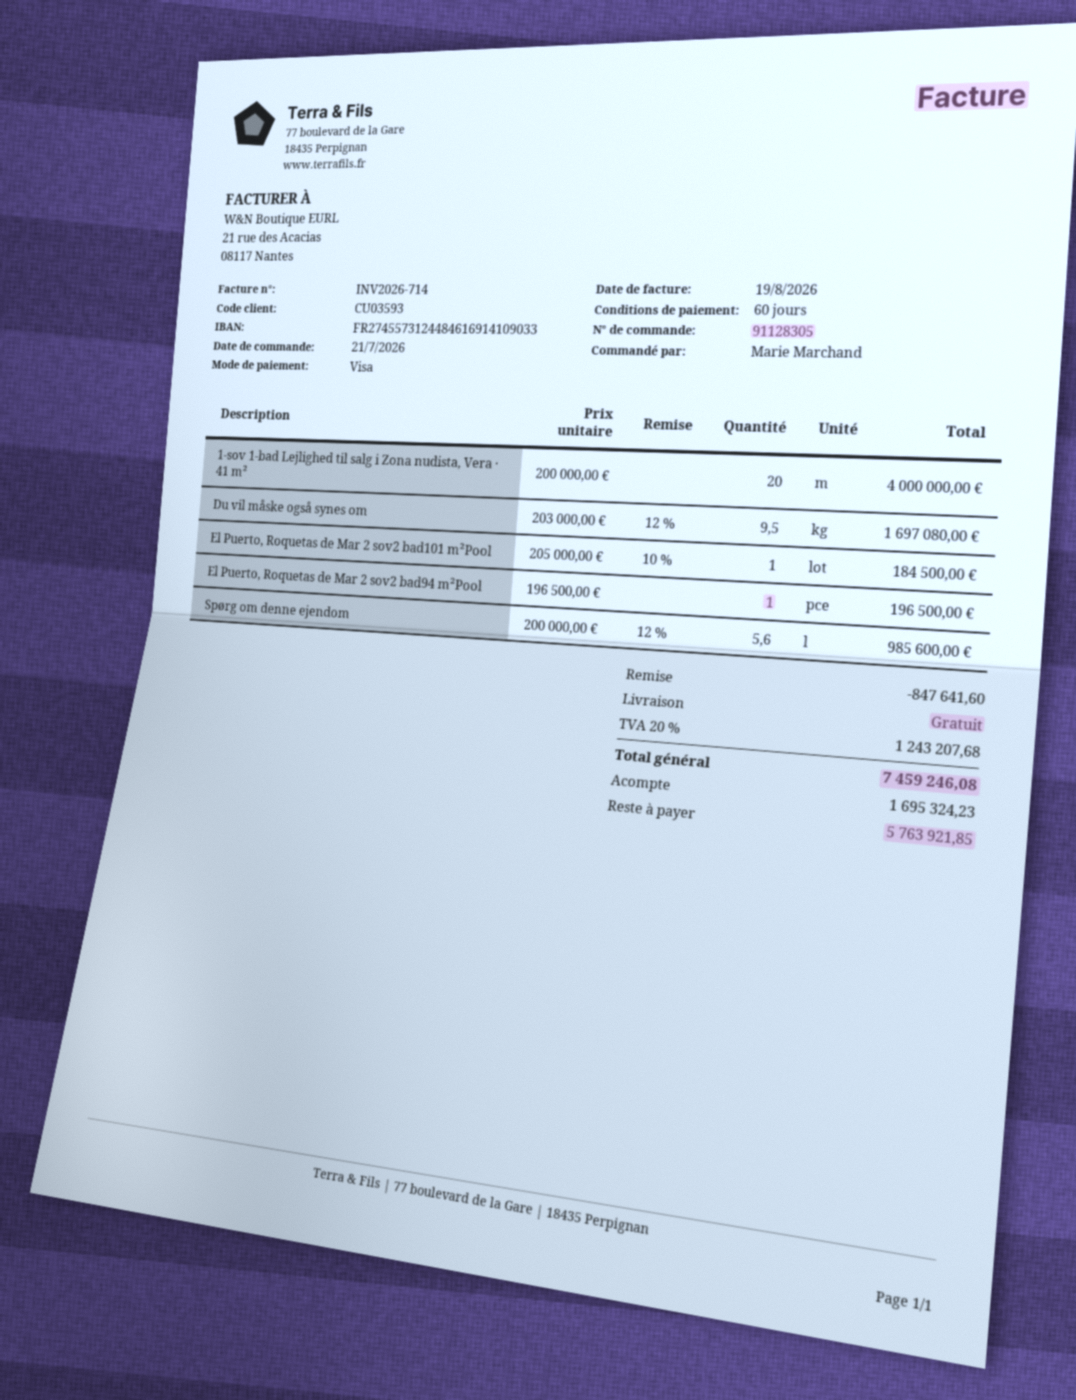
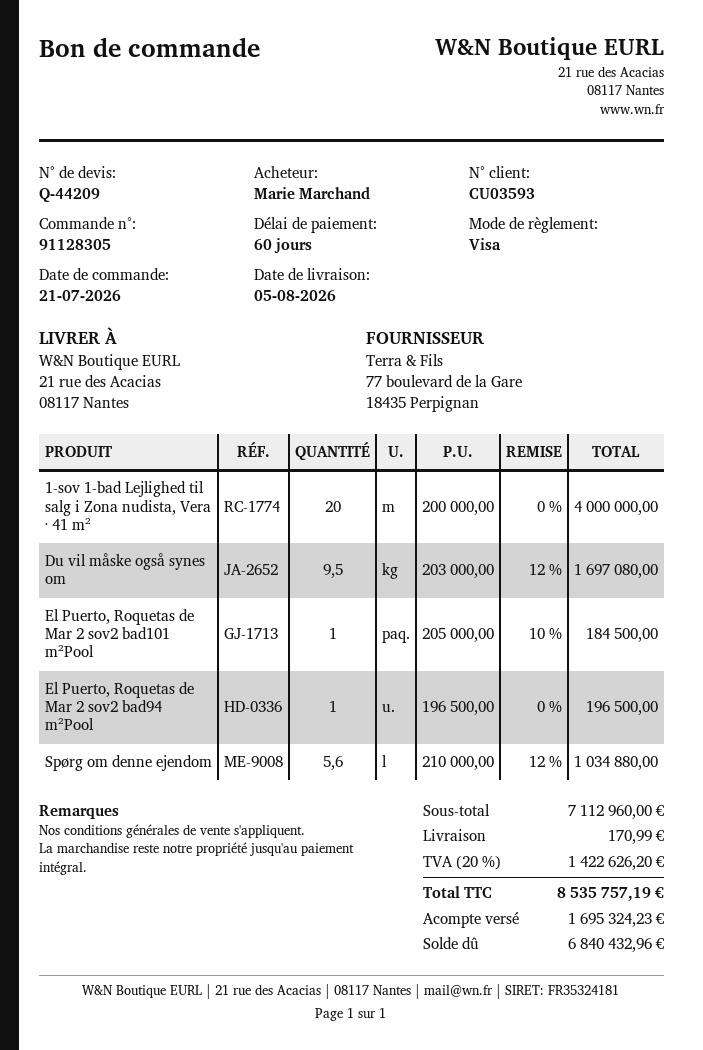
Spørg om denne ejendom: 5.6 x 200000.00 - 12% = 985600.00 -> 5.6 x 210000.00 - 12% = 1034880.00
discount: 847641.60 -> none
shipping: 0.00 -> 170.99
tax: 20% = 1243207.68 -> 20% = 1422626.20
total: 7459246.08 -> 8535757.19
balance: 5763921.85 -> 6840432.96

